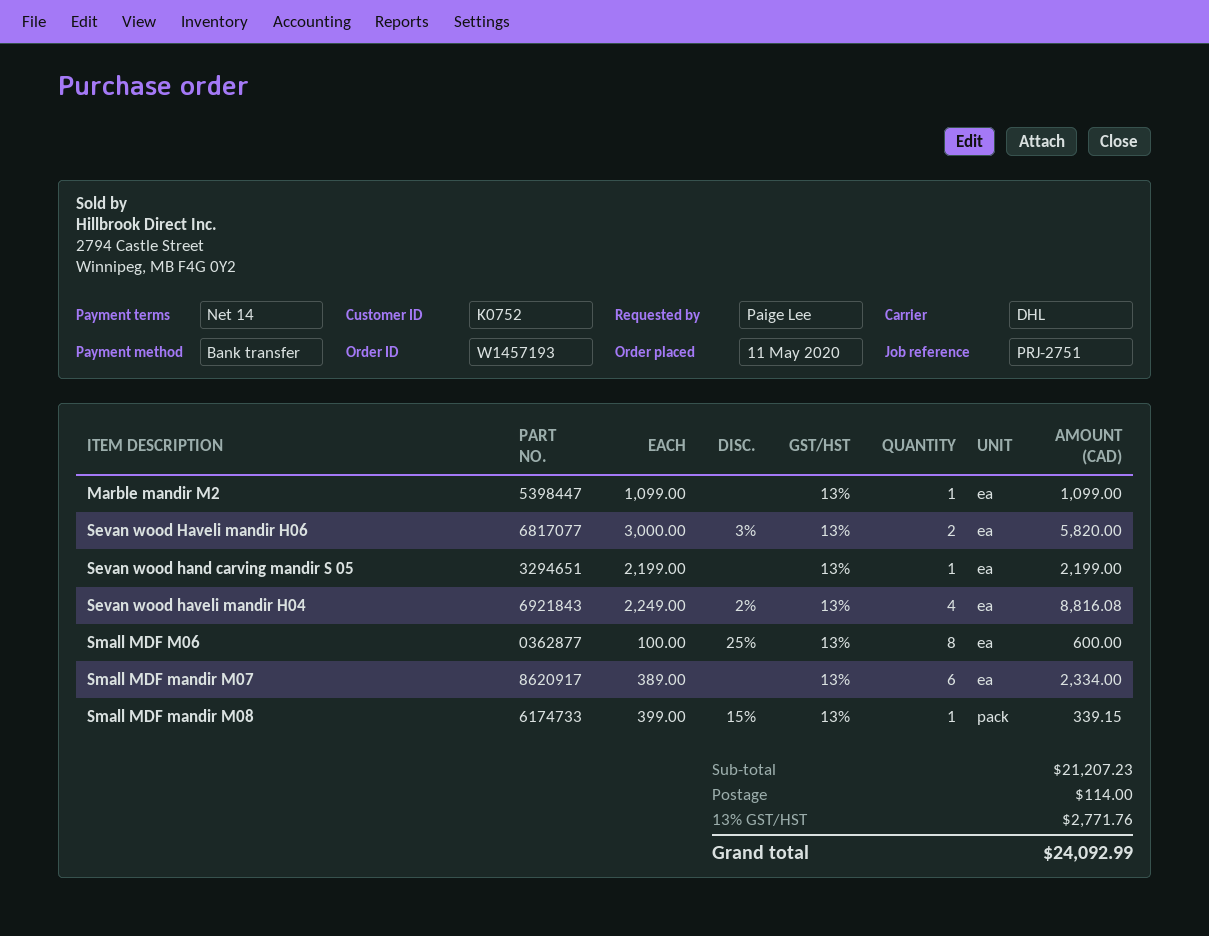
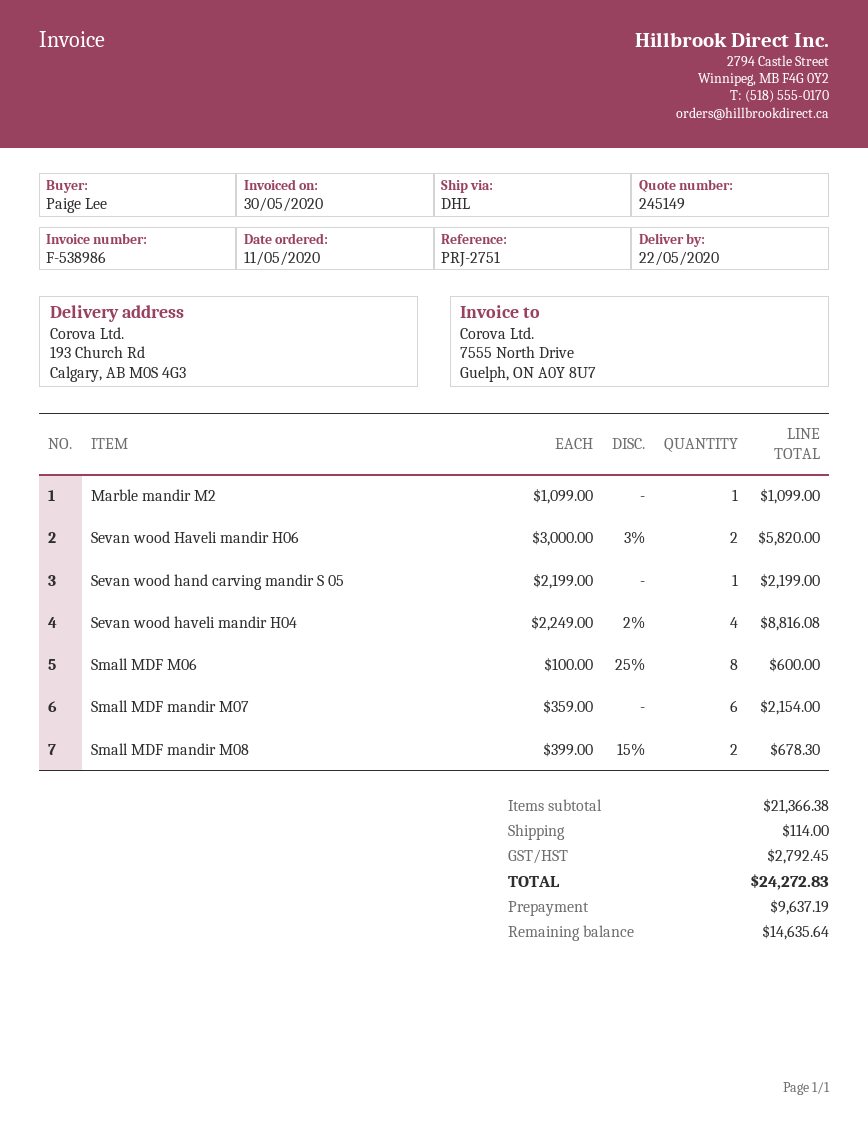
Small MDF mandir M07: 6 x 389.00 = 2334.00 -> 6 x 359.00 = 2154.00
Small MDF mandir M08: 1 x 399.00 - 15% = 339.15 -> 2 x 399.00 - 15% = 678.30
subtotal: 21207.23 -> 21366.38
tax: 2771.76 -> 2792.45
total: 24092.99 -> 24272.83

